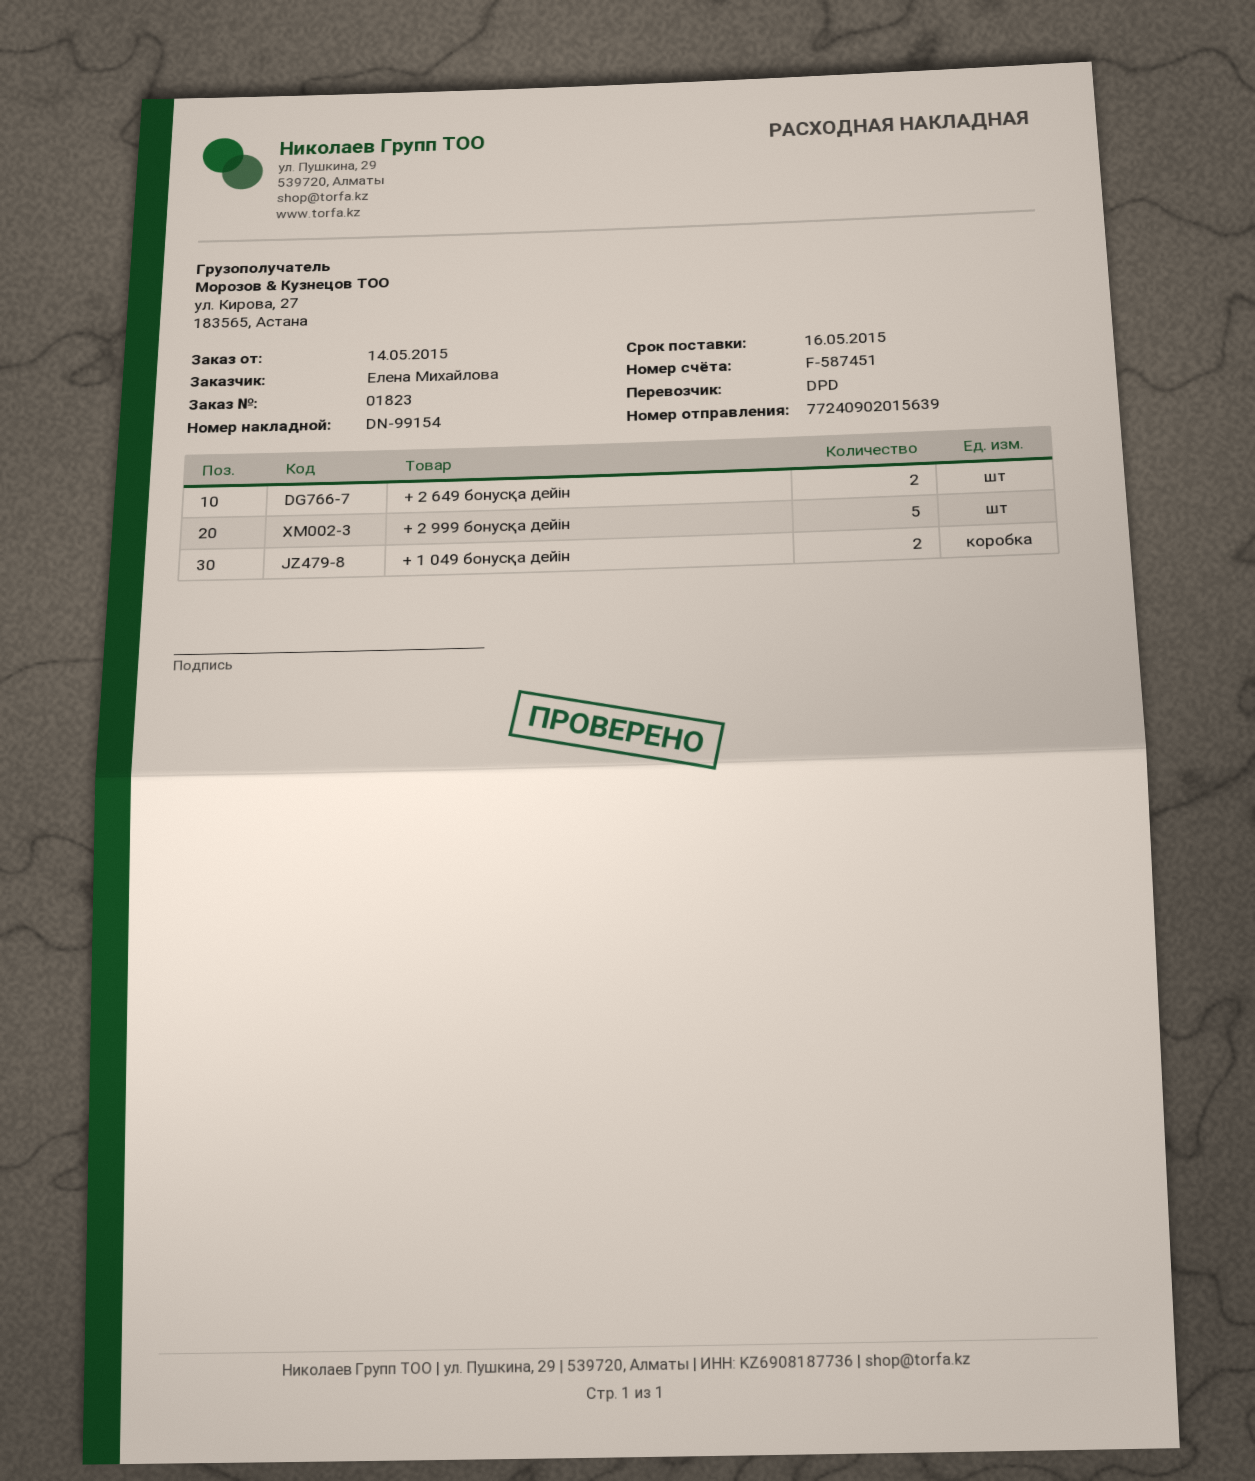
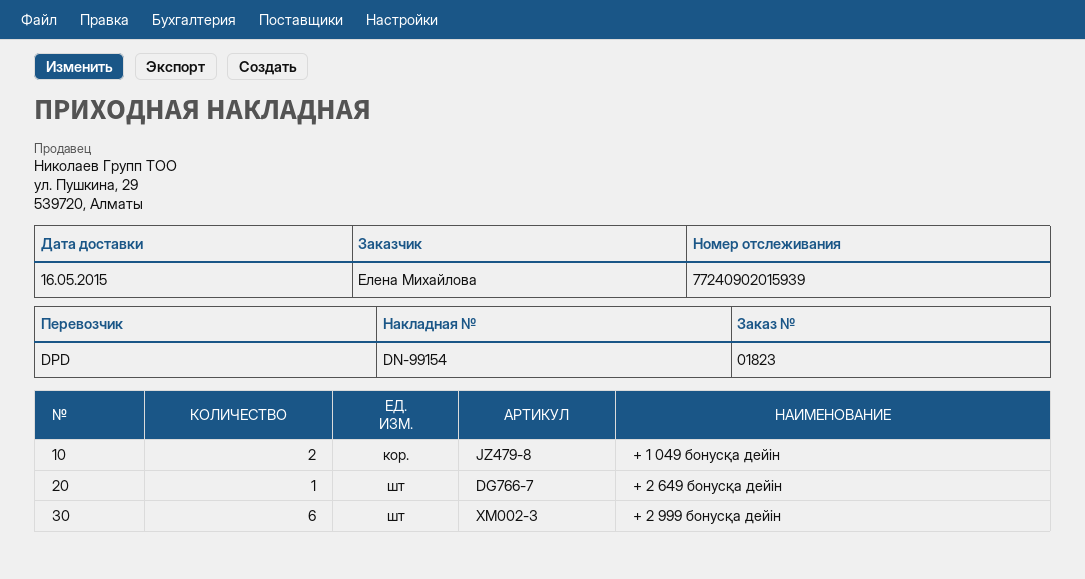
tracking number: 77240902015639 -> 77240902015939
+ 2 649 бонусқа дейін: 2 -> 1
+ 2 999 бонусқа дейін: 5 -> 6

